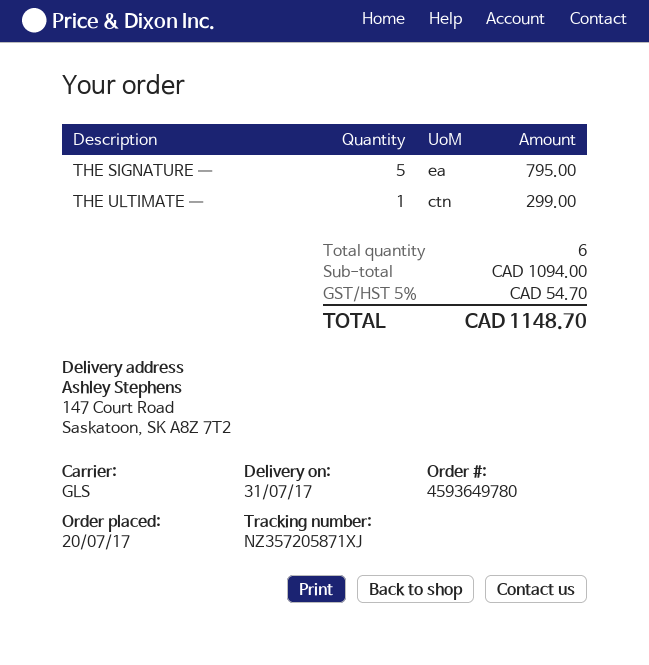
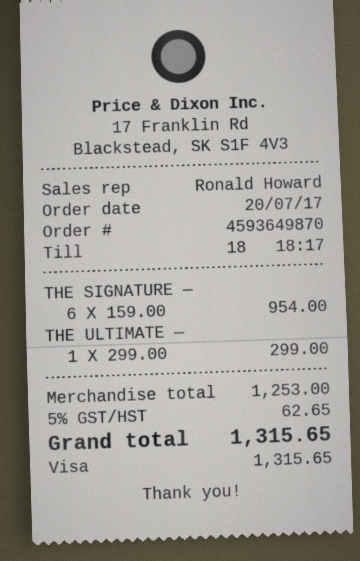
order number: 4593649780 -> 4593649870
THE SIGNATURE —: 5 for 795.00 -> 6 for 954.00
subtotal: 1094.00 -> 1253.00
tax: 5% = 54.70 -> 5% = 62.65
total: 1148.70 -> 1315.65

